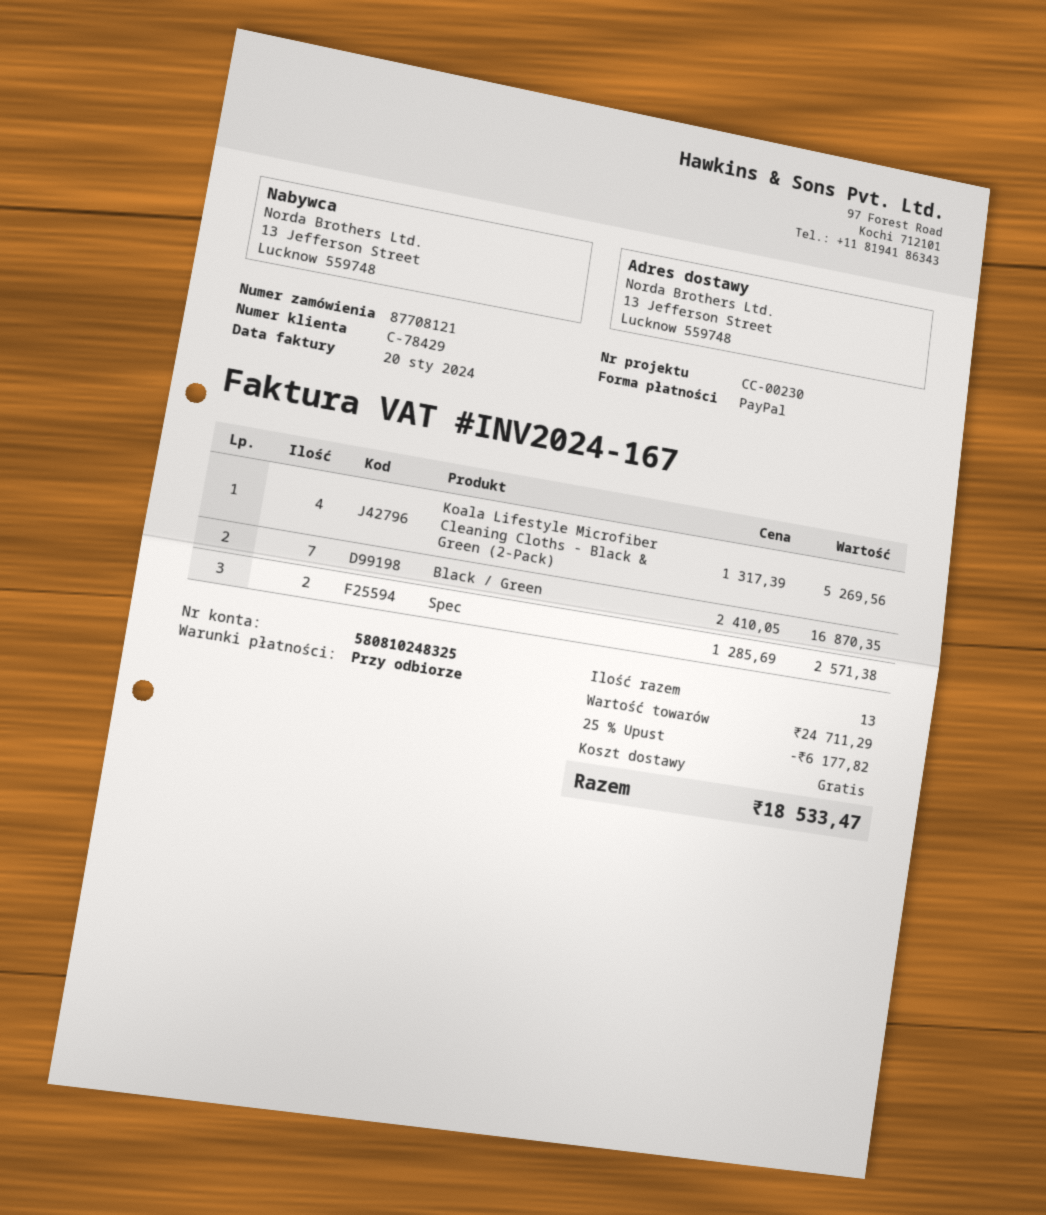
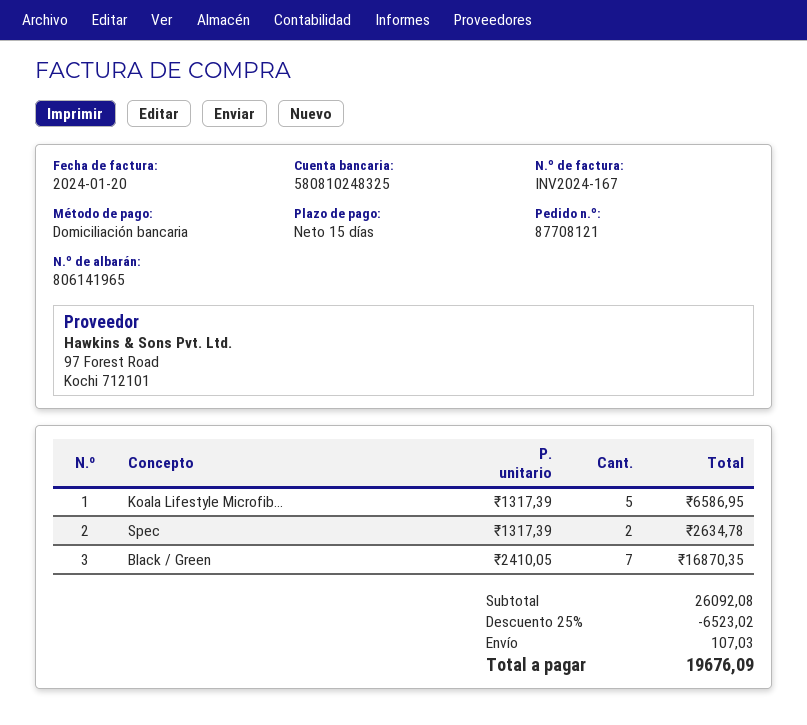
payment terms: on receipt -> 15 days
payment method: PayPal -> direct debit
Koala Lifestyle Microfiber Cleaning Cloths - Black & Green (2-Pack): 4 x 1317.39 = 5269.56 -> 5 x 1317.39 = 6586.95
Spec: 2 x 1285.69 = 2571.38 -> 2 x 1317.39 = 2634.78
subtotal: 24711.29 -> 26092.08
discount: 25% = 6177.82 -> 25% = 6523.02
shipping: 0.00 -> 107.03
total: 18533.47 -> 19676.09

